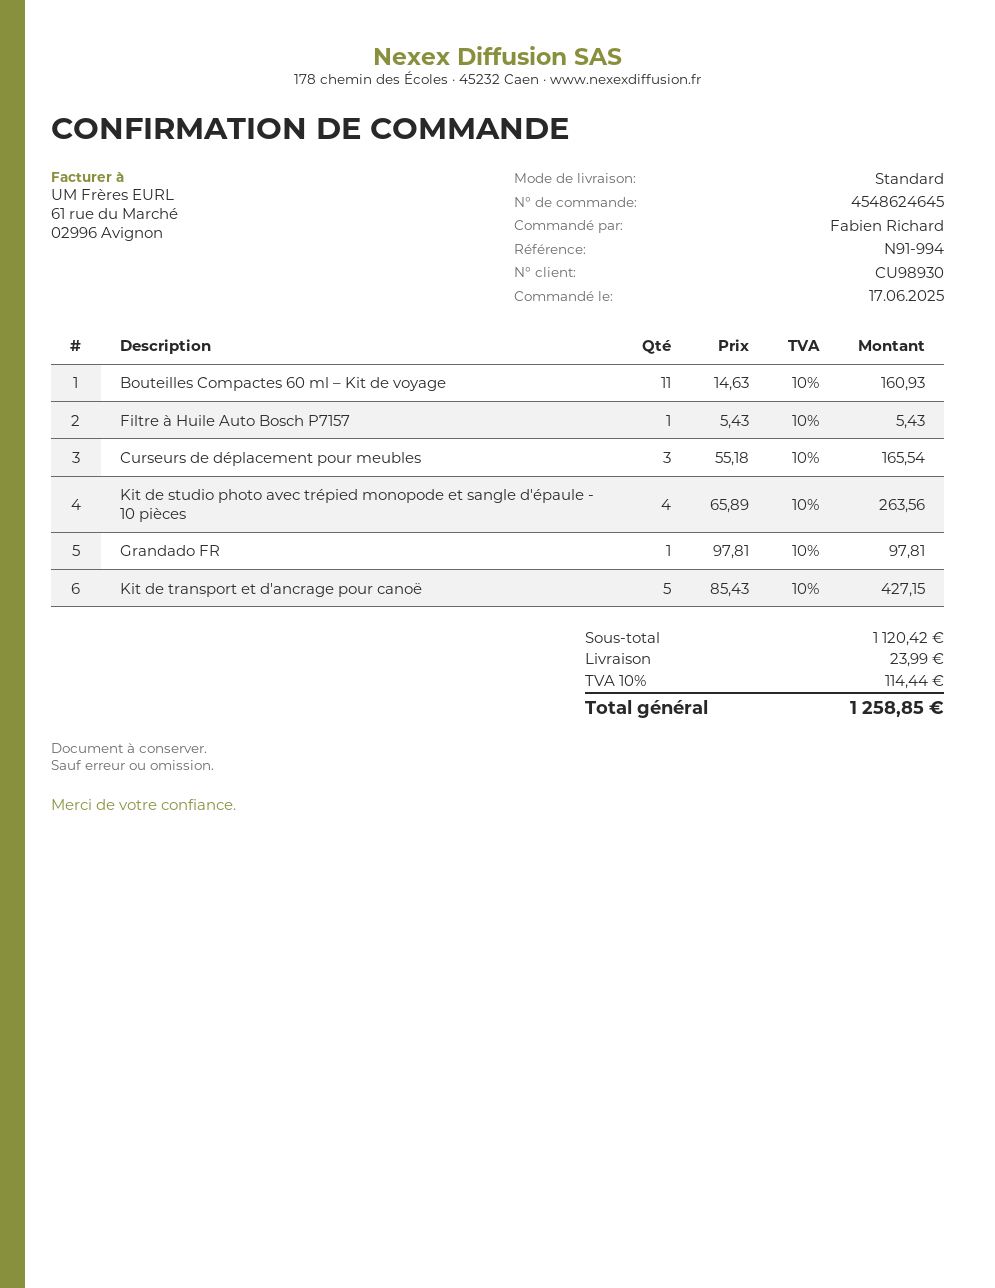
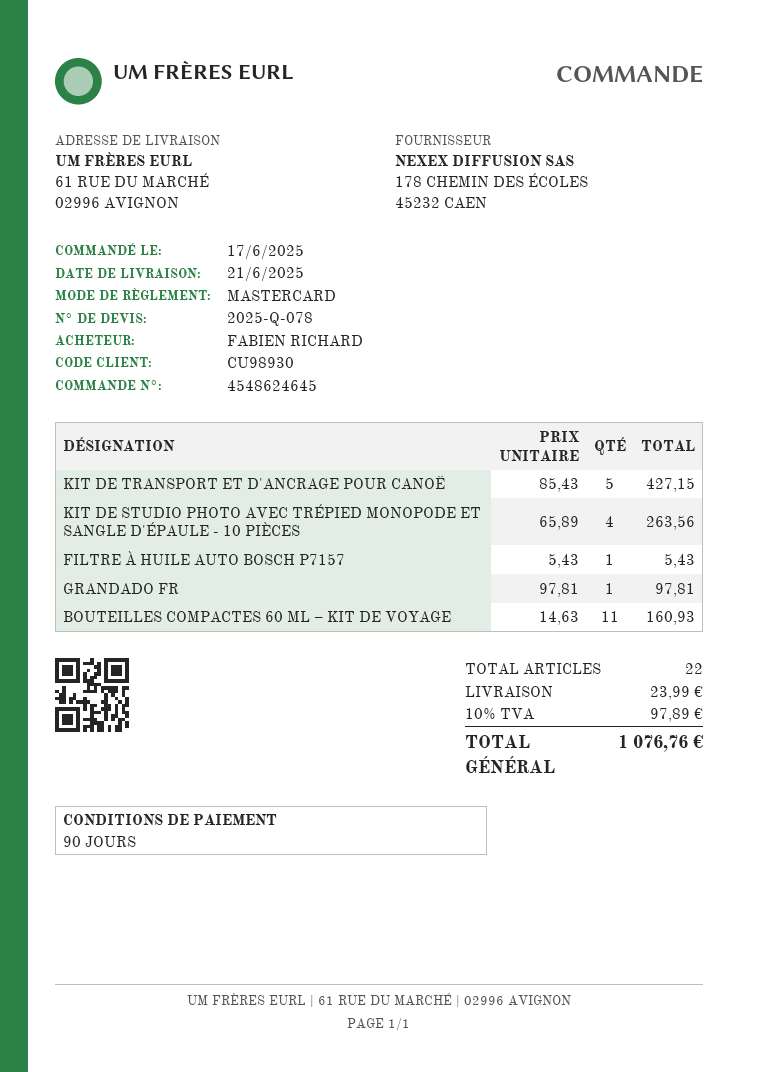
Curseurs de déplacement pour meubles: 3 x 55.18 = 165.54 -> none
tax: 10% = 114.44 -> 10% = 97.89
total: 1258.85 -> 1076.76

